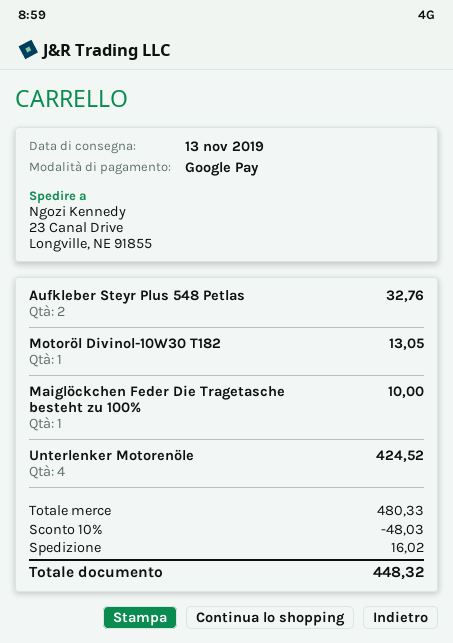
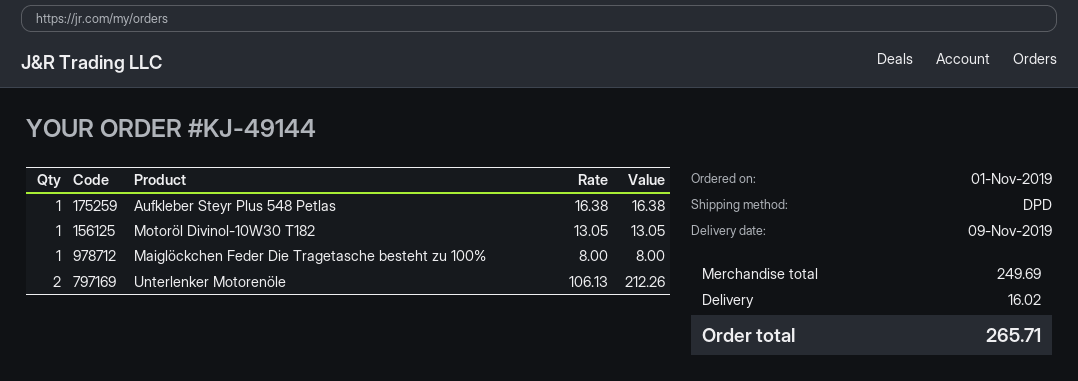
delivery date: 2019-11-13 -> 2019-11-09
Aufkleber Steyr Plus 548 Petlas: 2 for 32.76 -> 1 for 16.38
Maiglöckchen Feder Die Tragetasche besteht zu 100%: 1 for 10.00 -> 1 for 8.00
Unterlenker Motorenöle: 4 for 424.52 -> 2 for 212.26
subtotal: 480.33 -> 249.69
discount: 10% = 48.03 -> none
total: 448.32 -> 265.71

